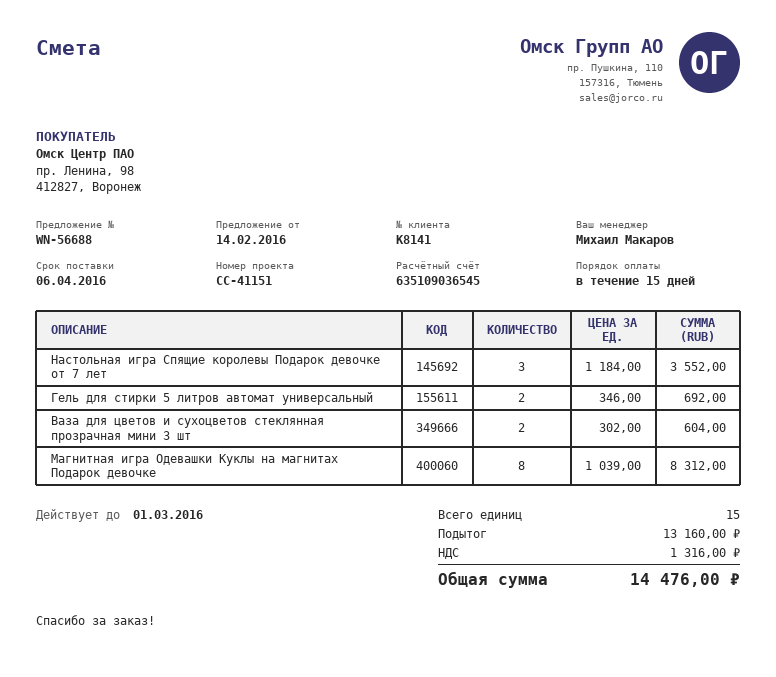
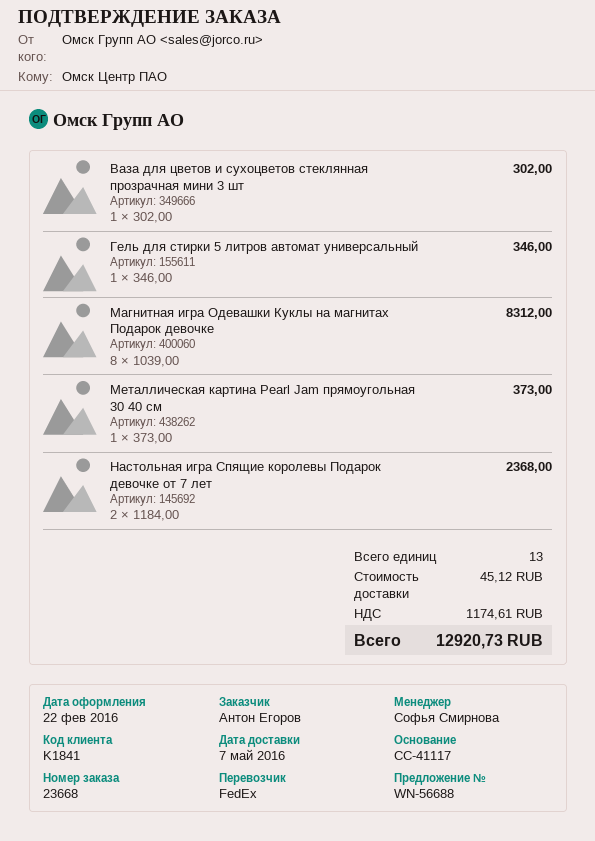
delivery date: 2016-04-06 -> 2016-05-07
customer number: K8141 -> K1841
reference: CC-41151 -> CC-41117
sales rep: Михаил Макаров -> Софья Смирнова
Настольная игра Спящие королевы Подарок девочке от 7 лет: 3 x 1184.00 = 3552.00 -> 2 x 1184.00 = 2368.00
Гель для стирки 5 литров автомат универсальный: 2 x 346.00 = 692.00 -> 1 x 346.00 = 346.00
Ваза для цветов и сухоцветов стеклянная прозрачная мини 3 шт: 2 x 302.00 = 604.00 -> 1 x 302.00 = 302.00
Металлическая картина Pearl Jam прямоугольная 30 40 см: none -> 1 x 373.00 = 373.00
total quantity: 15 -> 13
shipping: none -> 45.12
tax: 1316.00 -> 1174.61
total: 14476.00 -> 12920.73

